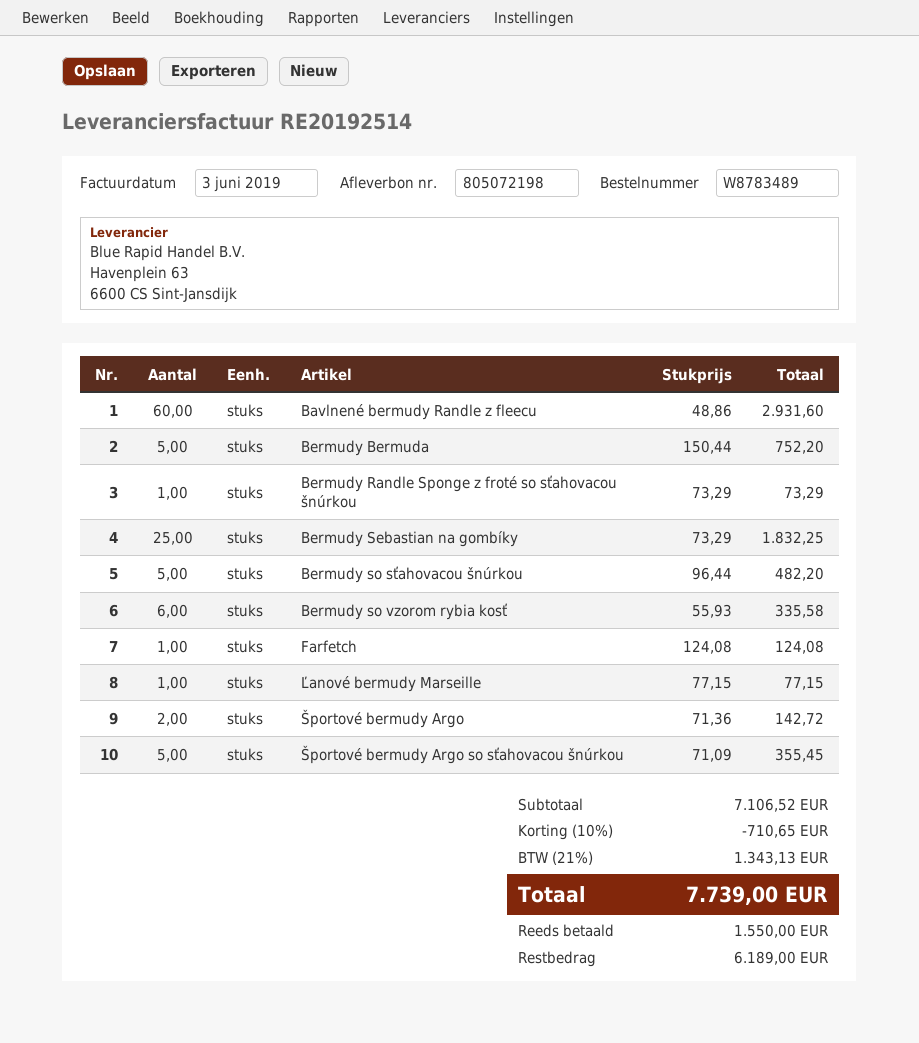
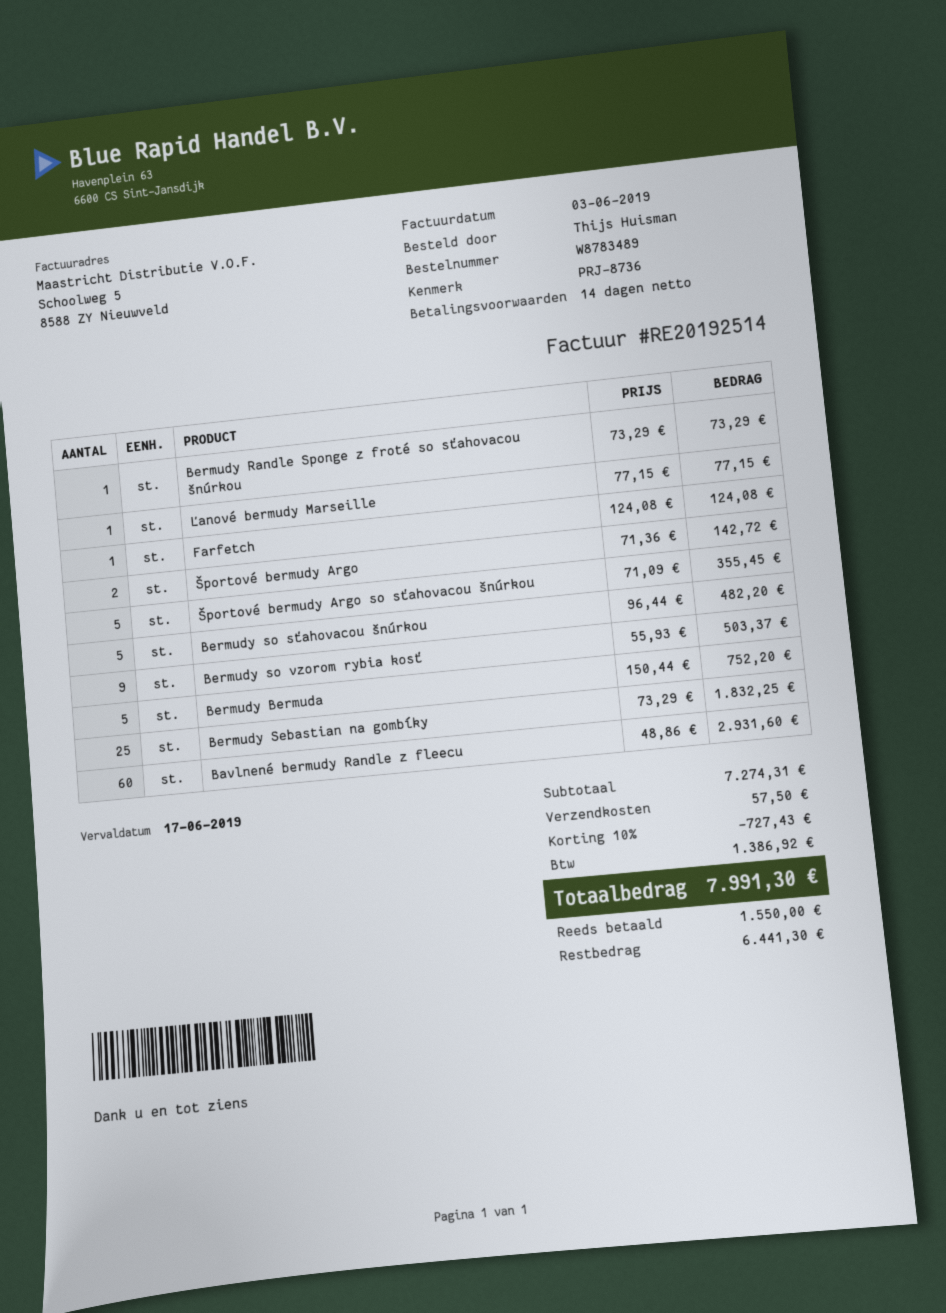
Bermudy so vzorom rybia kosť: 6 x 55.93 = 335.58 -> 9 x 55.93 = 503.37
subtotal: 7106.52 -> 7274.31
discount: 10% = 710.65 -> 10% = 727.43
shipping: none -> 57.50
tax: 1343.13 -> 1386.92
total: 7739.00 -> 7991.30
balance: 6189.00 -> 6441.30

